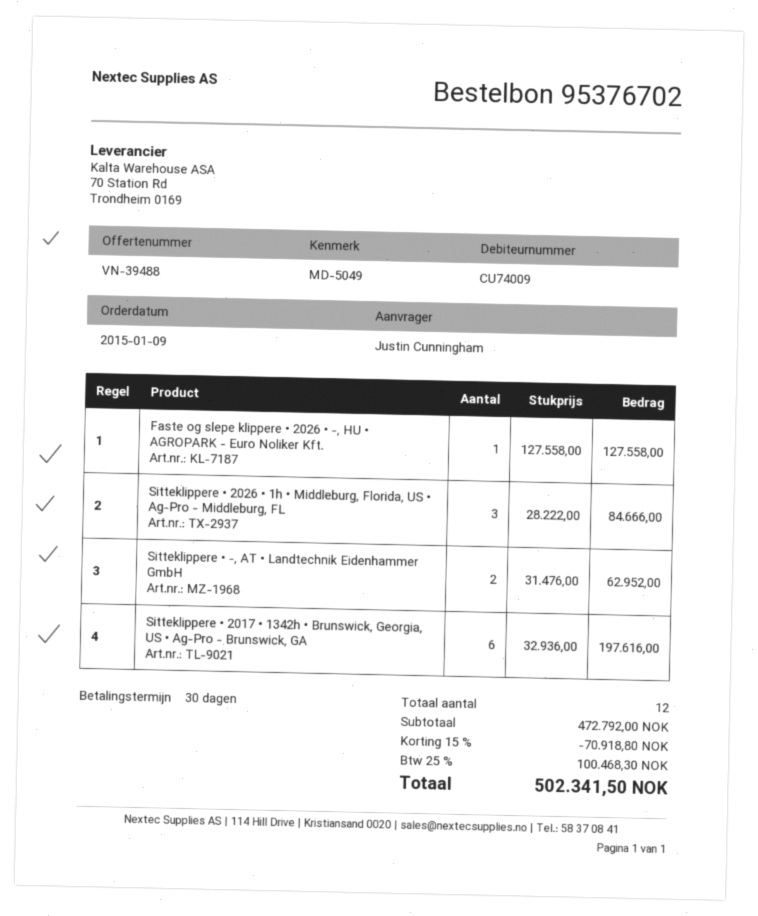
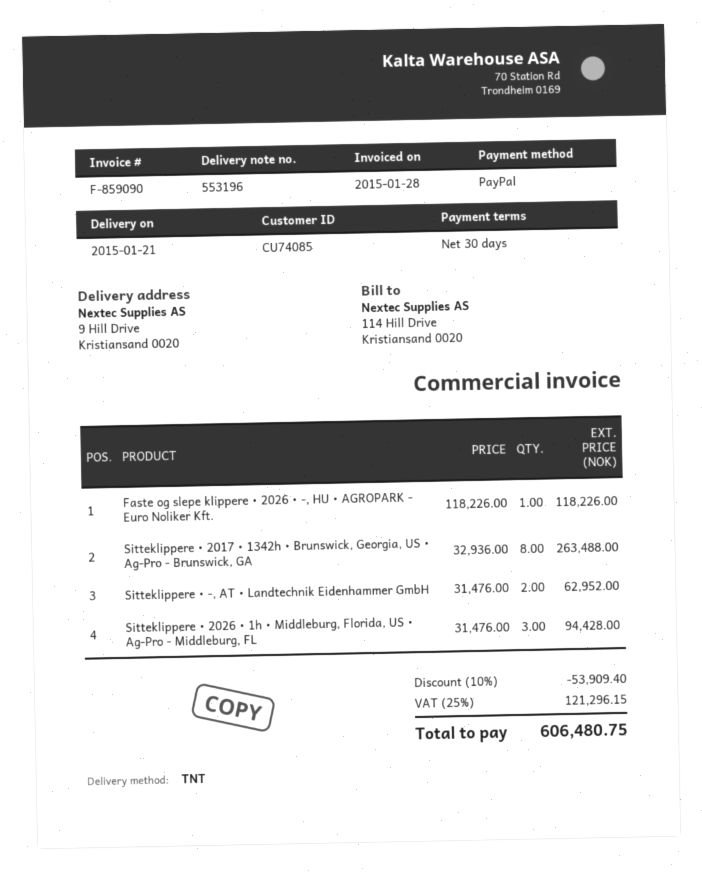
customer number: CU74009 -> CU74085
Faste og slepe klippere • 2026 • -, HU • AGROPARK - Euro Noliker Kft.: 1 x 127558.00 = 127558.00 -> 1 x 118226.00 = 118226.00
Sitteklippere • 2026 • 1h • Middleburg, Florida, US • Ag-Pro - Middleburg, FL: 3 x 28222.00 = 84666.00 -> 3 x 31476.00 = 94428.00
Sitteklippere • 2017 • 1342h • Brunswick, Georgia, US • Ag-Pro - Brunswick, GA: 6 x 32936.00 = 197616.00 -> 8 x 32936.00 = 263488.00
discount: 15% = 70918.80 -> 10% = 53909.40
tax: 25% = 100468.30 -> 25% = 121296.15
total: 502341.50 -> 606480.75

